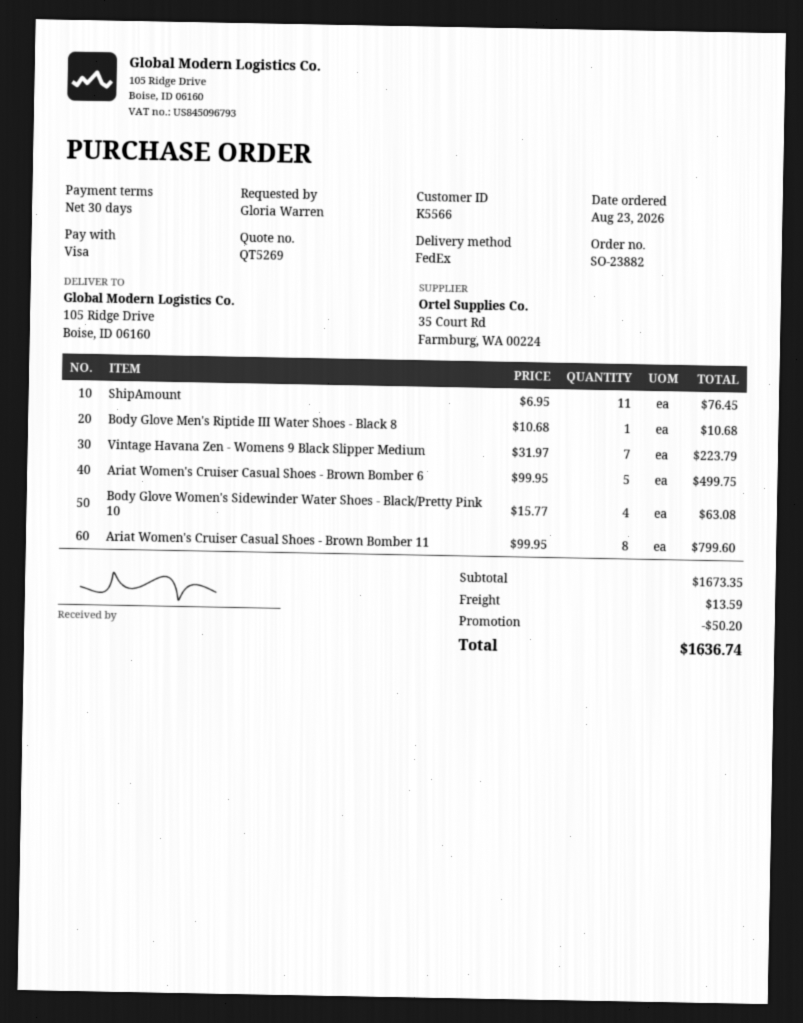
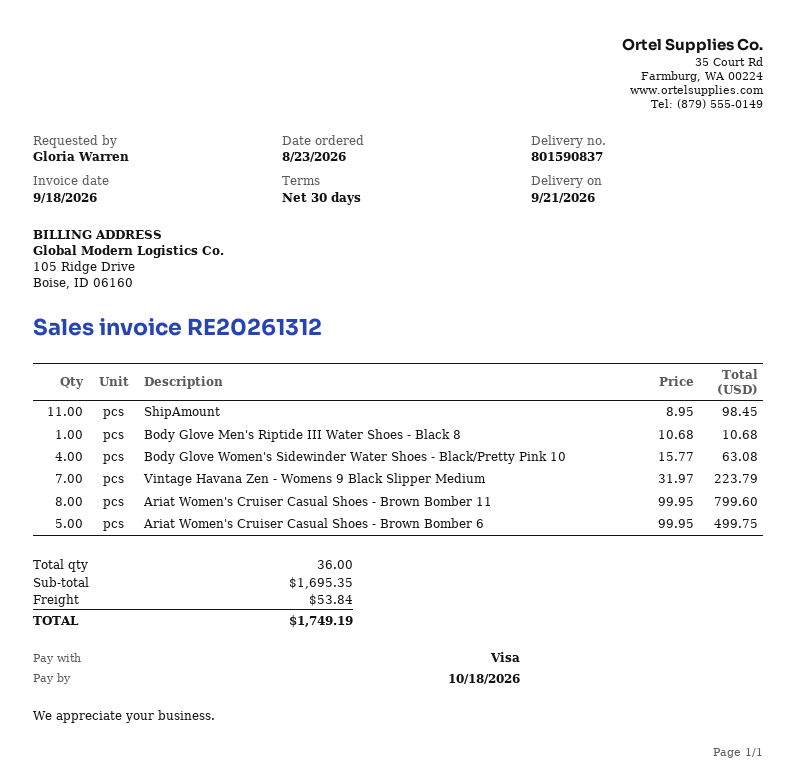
ShipAmount: 11 x 6.95 = 76.45 -> 11 x 8.95 = 98.45
subtotal: 1673.35 -> 1695.35
discount: 50.20 -> none
shipping: 13.59 -> 53.84
total: 1636.74 -> 1749.19

